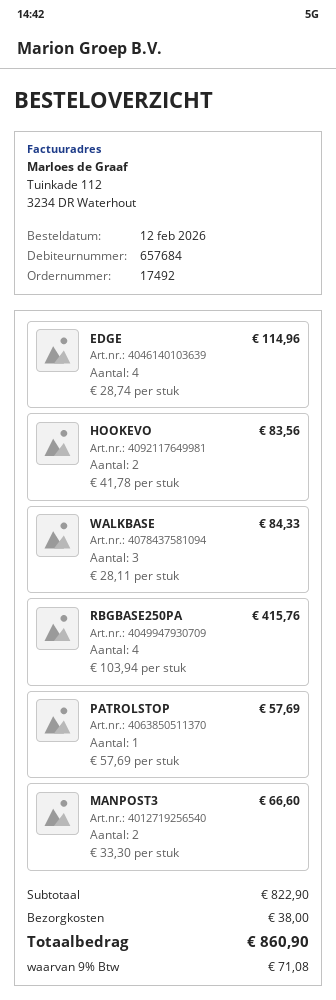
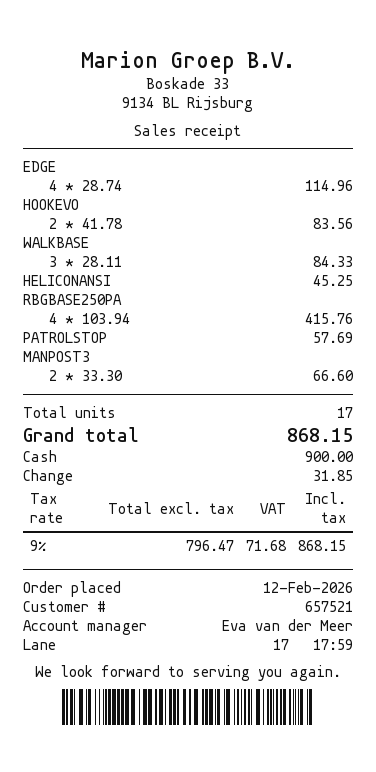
customer number: 657684 -> 657521
HELICONANSI: none -> 1 x 45.25 = 45.25
shipping: 38.00 -> none
tax: 9% = 71.08 -> 9% = 71.68
total: 860.90 -> 868.15

